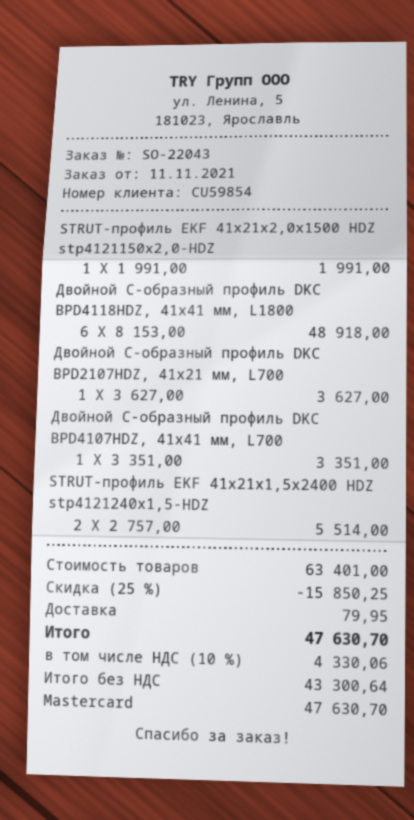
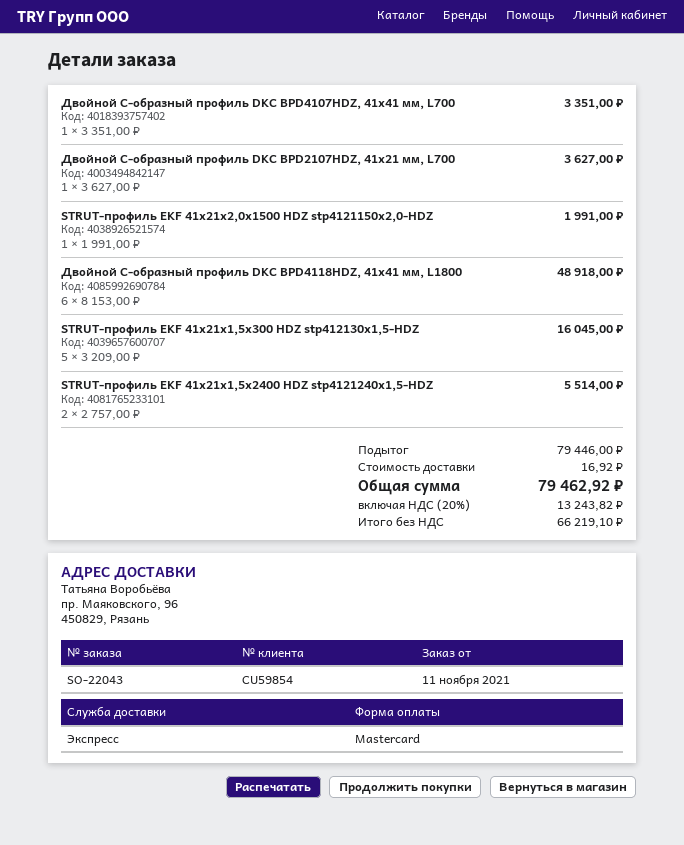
STRUT-профиль EKF 41х21х1,5х300 HDZ stp412130x1,5-HDZ: none -> 5 x 3209.00 = 16045.00
subtotal: 63401.00 -> 79446.00
discount: 25% = 15850.25 -> none
shipping: 79.95 -> 16.92
net: 43300.64 -> 66219.10
tax: 10% = 4330.06 -> 20% = 13243.82
total: 47630.70 -> 79462.92

